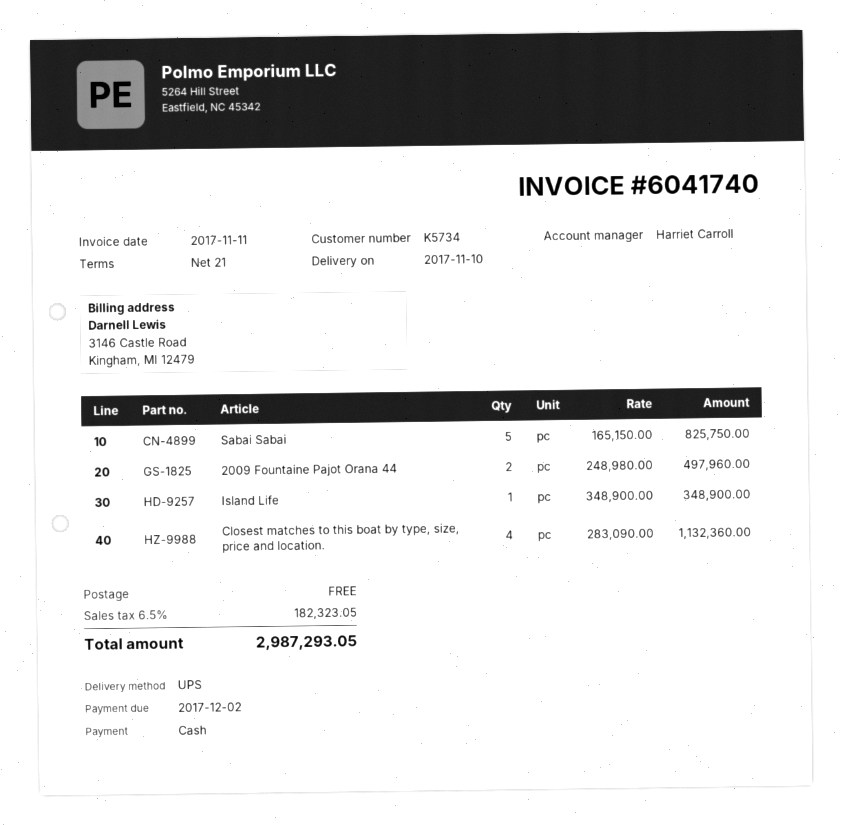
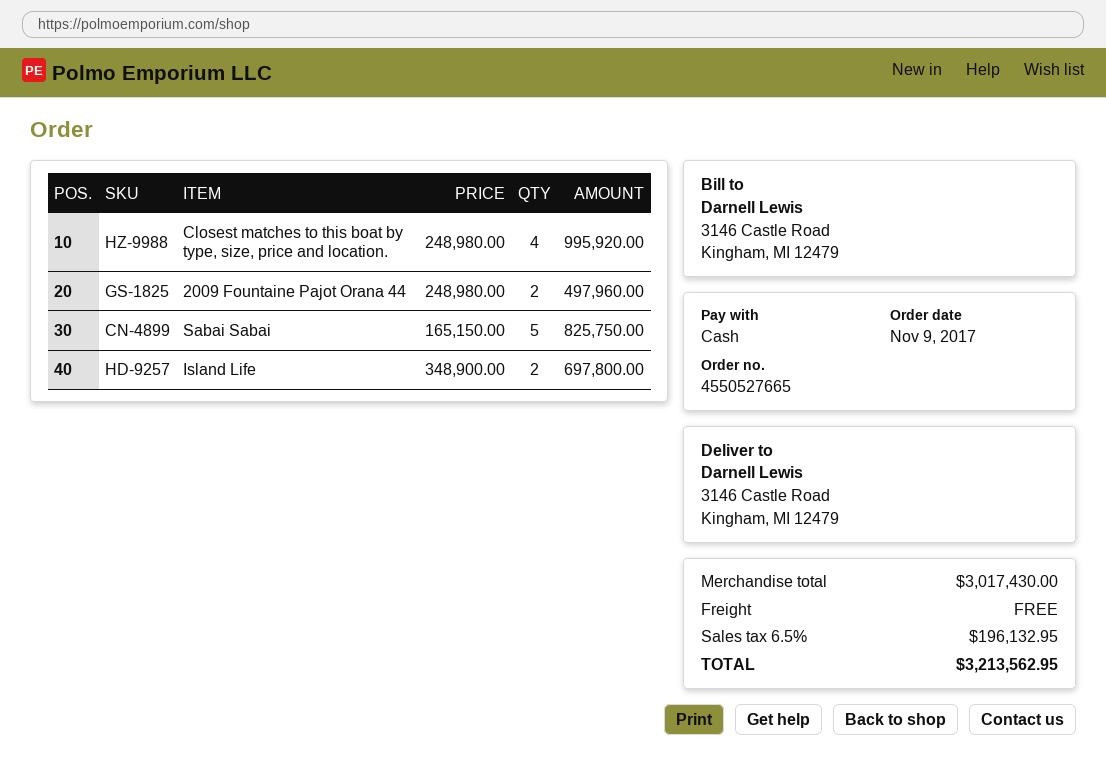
Island Life: 1 x 348900.00 = 348900.00 -> 2 x 348900.00 = 697800.00
Closest matches to this boat by type, size, price and location.: 4 x 283090.00 = 1132360.00 -> 4 x 248980.00 = 995920.00
tax: 6.5% = 182323.05 -> 6.5% = 196132.95
total: 2987293.05 -> 3213562.95

